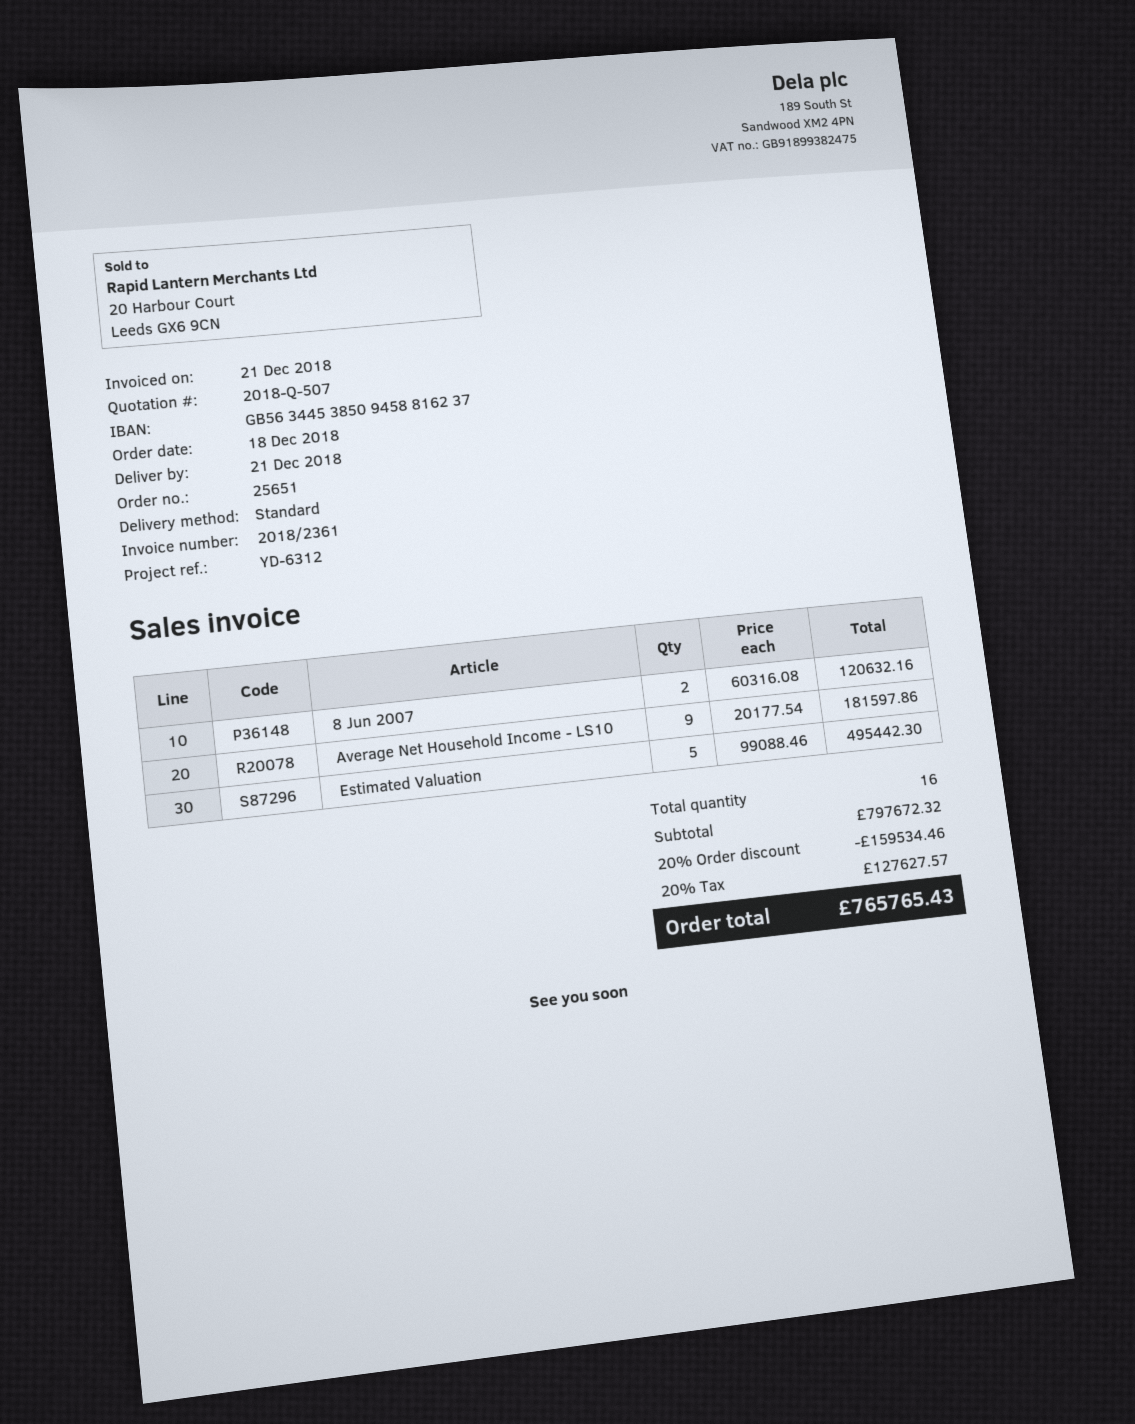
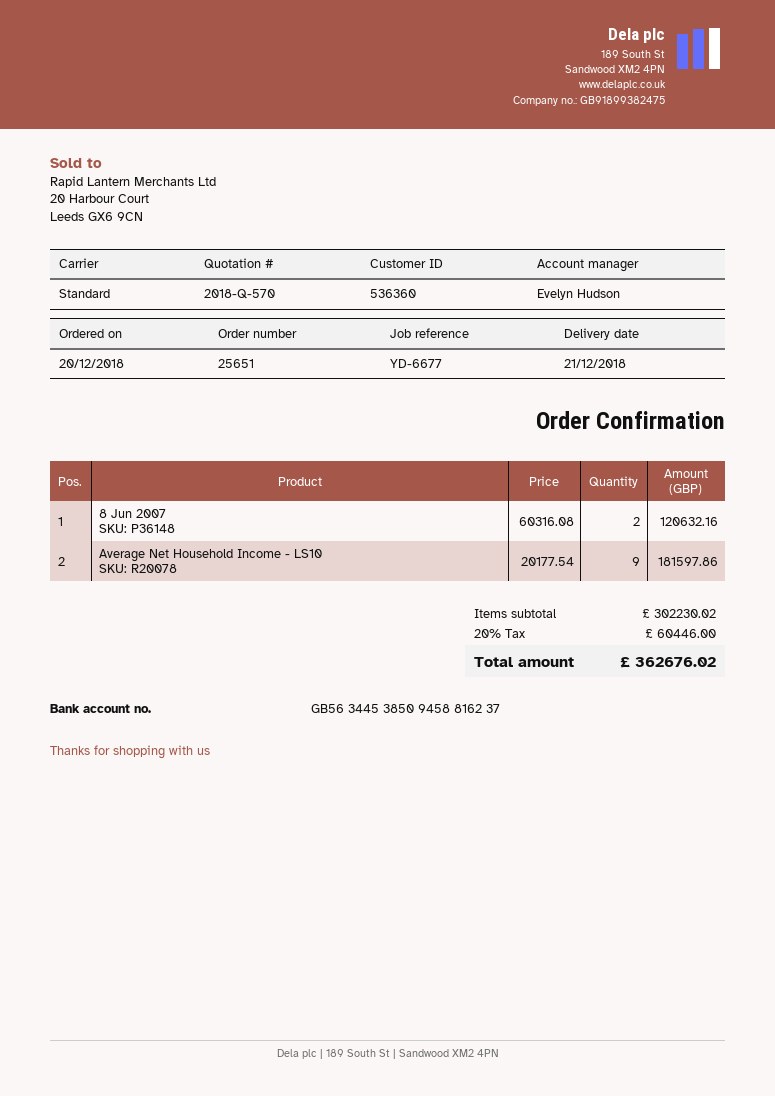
quote number: 2018-Q-507 -> 2018-Q-570
order date: 2018-12-18 -> 2018-12-20
reference: YD-6312 -> YD-6677
Estimated Valuation: 5 x 99088.46 = 495442.30 -> none
subtotal: 797672.32 -> 302230.02
discount: 20% = 159534.46 -> none
tax: 20% = 127627.57 -> 20% = 60446.00
total: 765765.43 -> 362676.02

